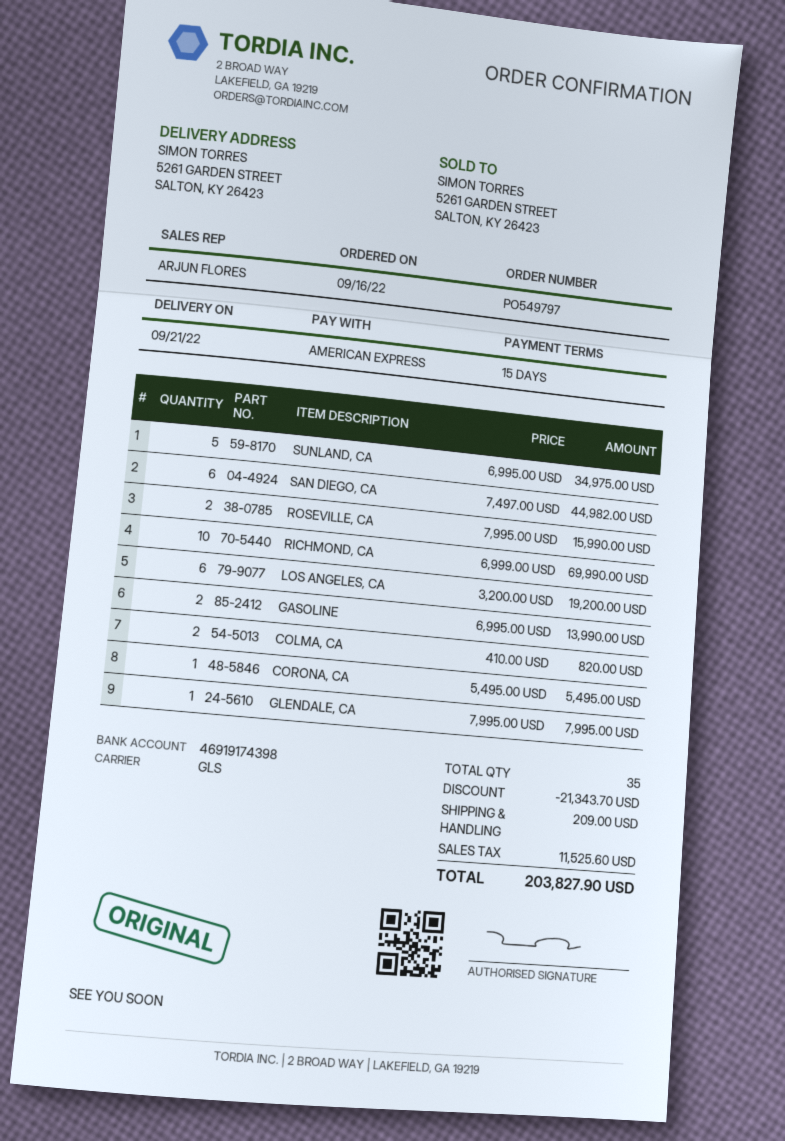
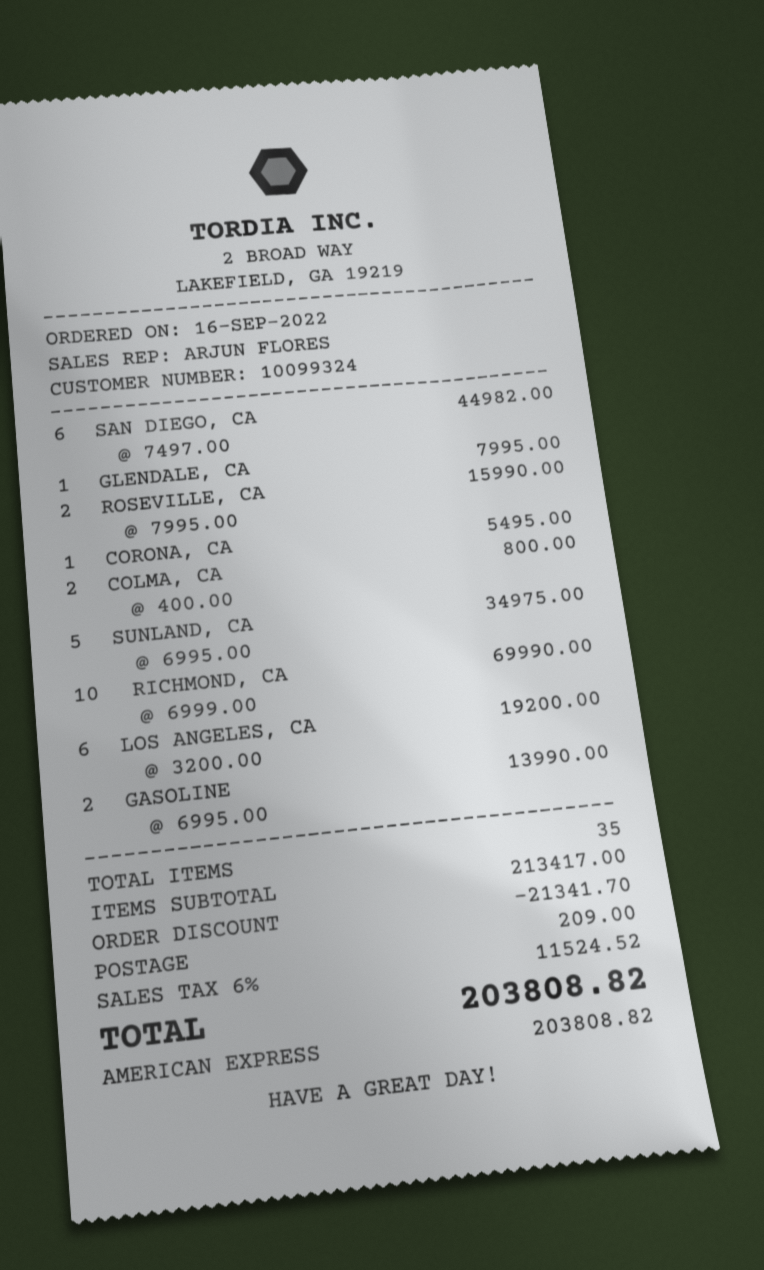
COLMA, CA: 2 x 410.00 = 820.00 -> 2 x 400.00 = 800.00
discount: 21343.70 -> 21341.70
tax: 11525.60 -> 11524.52
total: 203827.90 -> 203808.82

